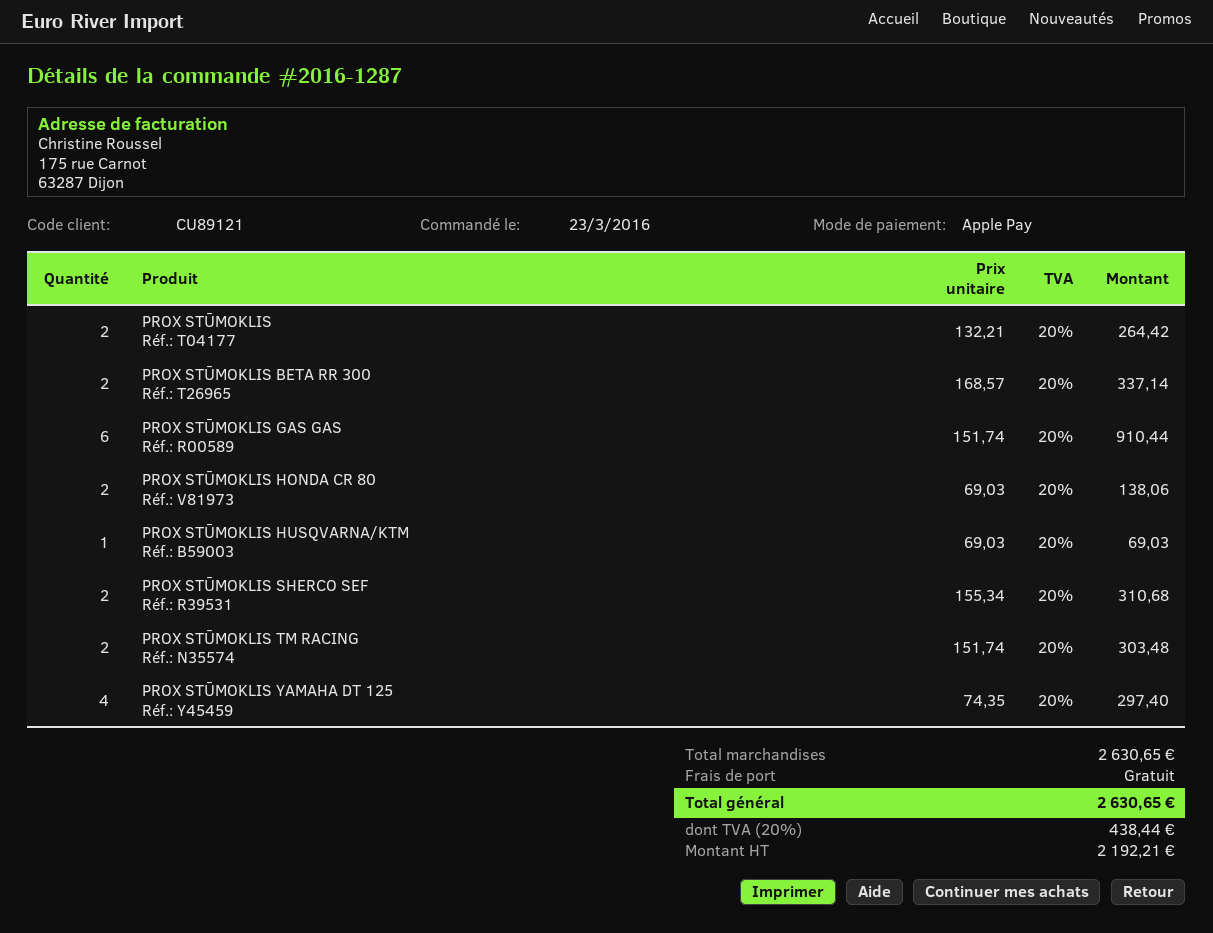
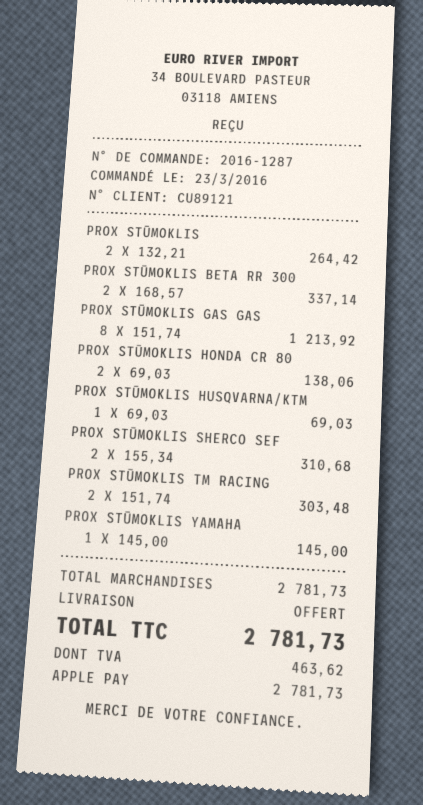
PROX STŪMOKLIS GAS GAS: 6 x 151.74 = 910.44 -> 8 x 151.74 = 1213.92
PROX STŪMOKLIS YAMAHA DT 125: 4 x 74.35 = 297.40 -> none
PROX STŪMOKLIS YAMAHA: none -> 1 x 145.00 = 145.00
subtotal: 2630.65 -> 2781.73
tax: 438.44 -> 463.62
total: 2630.65 -> 2781.73

